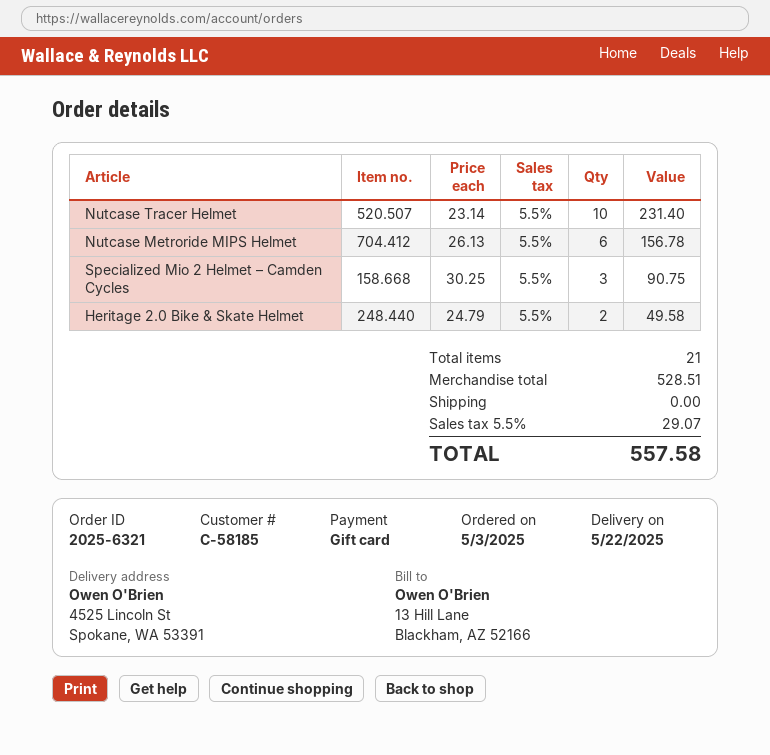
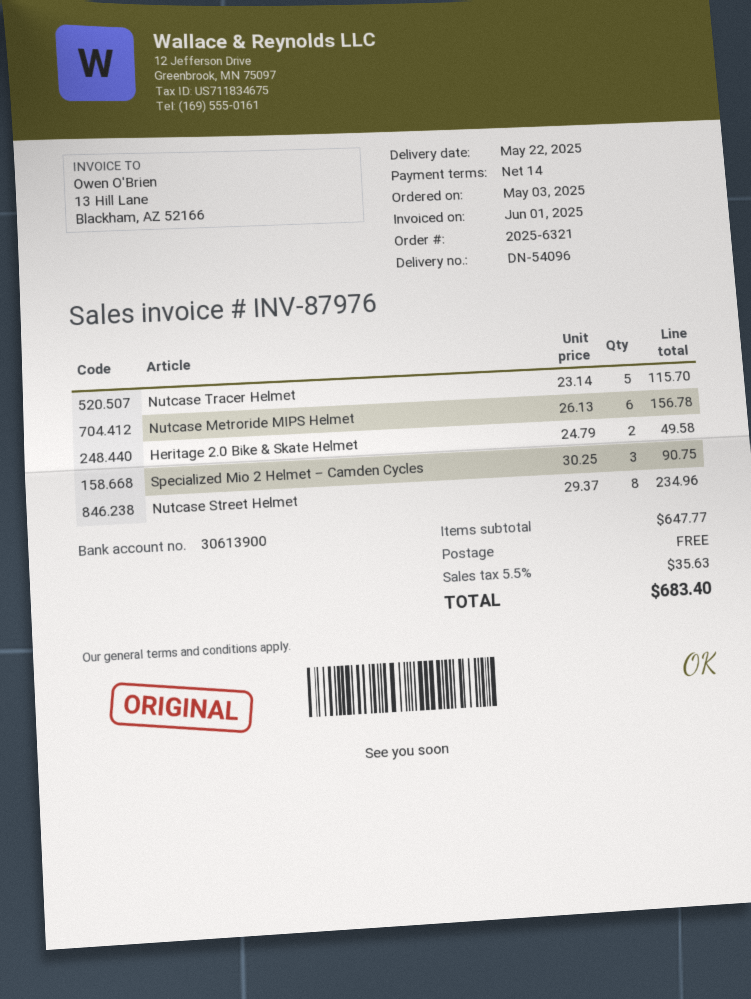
Nutcase Tracer Helmet: 10 x 23.14 = 231.40 -> 5 x 23.14 = 115.70
Nutcase Street Helmet: none -> 8 x 29.37 = 234.96
subtotal: 528.51 -> 647.77
tax: 5.5% = 29.07 -> 5.5% = 35.63
total: 557.58 -> 683.40

